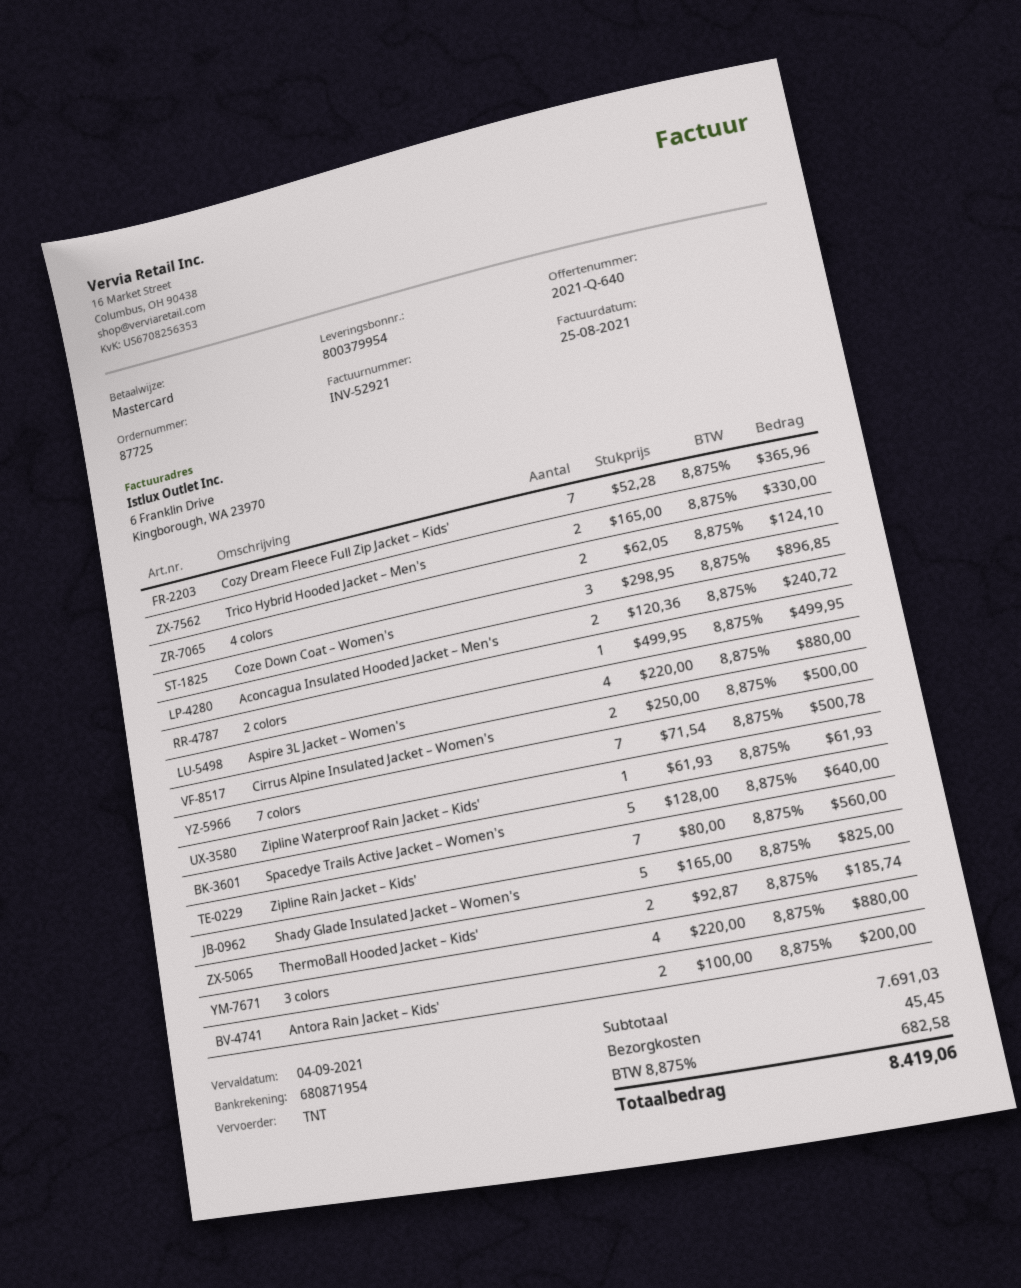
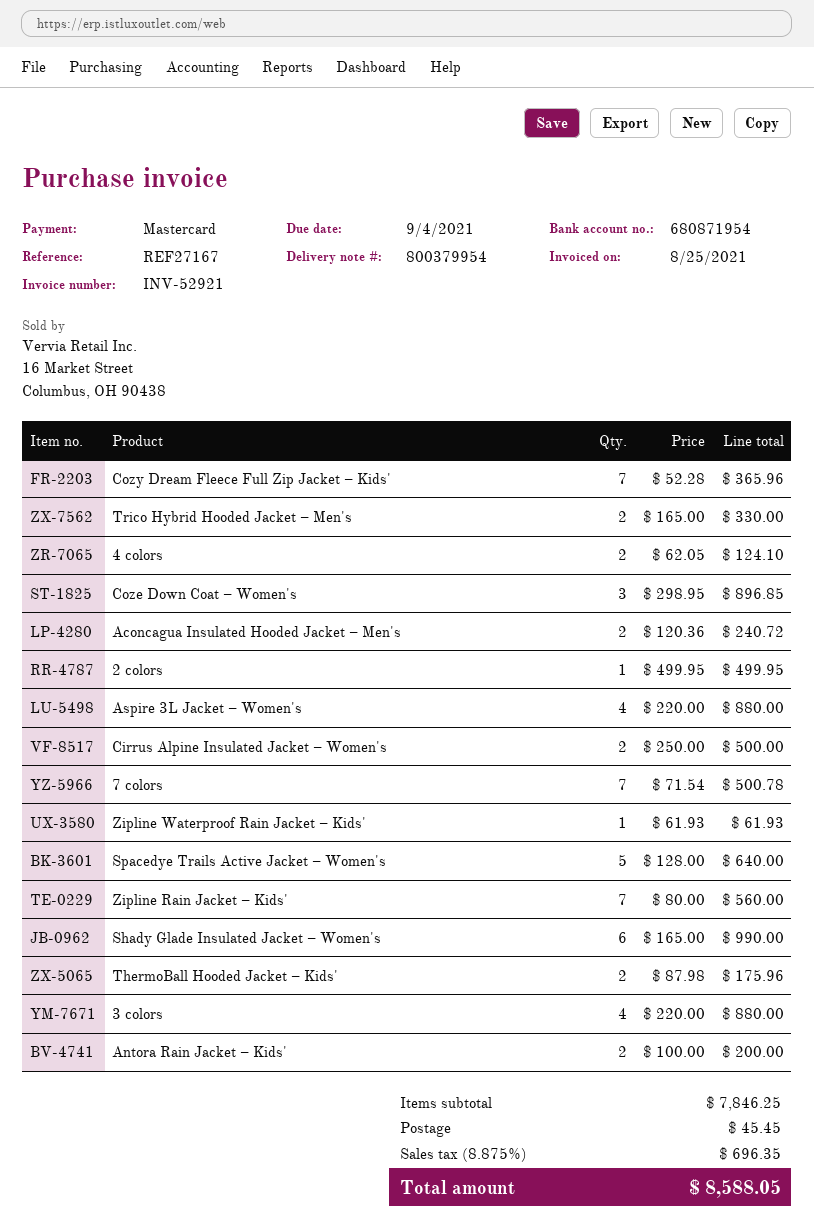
Shady Glade Insulated Jacket – Women's: 5 x 165.00 = 825.00 -> 6 x 165.00 = 990.00
ThermoBall Hooded Jacket – Kids': 2 x 92.87 = 185.74 -> 2 x 87.98 = 175.96
subtotal: 7691.03 -> 7846.25
tax: 8.875% = 682.58 -> 8.875% = 696.35
total: 8419.06 -> 8588.05

